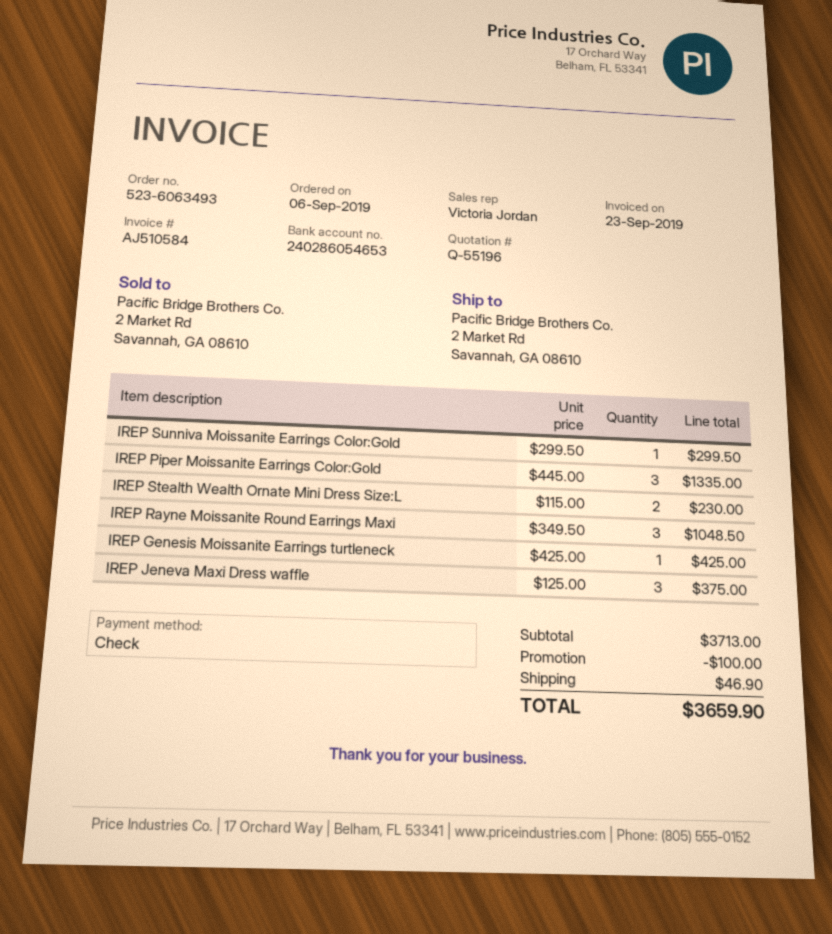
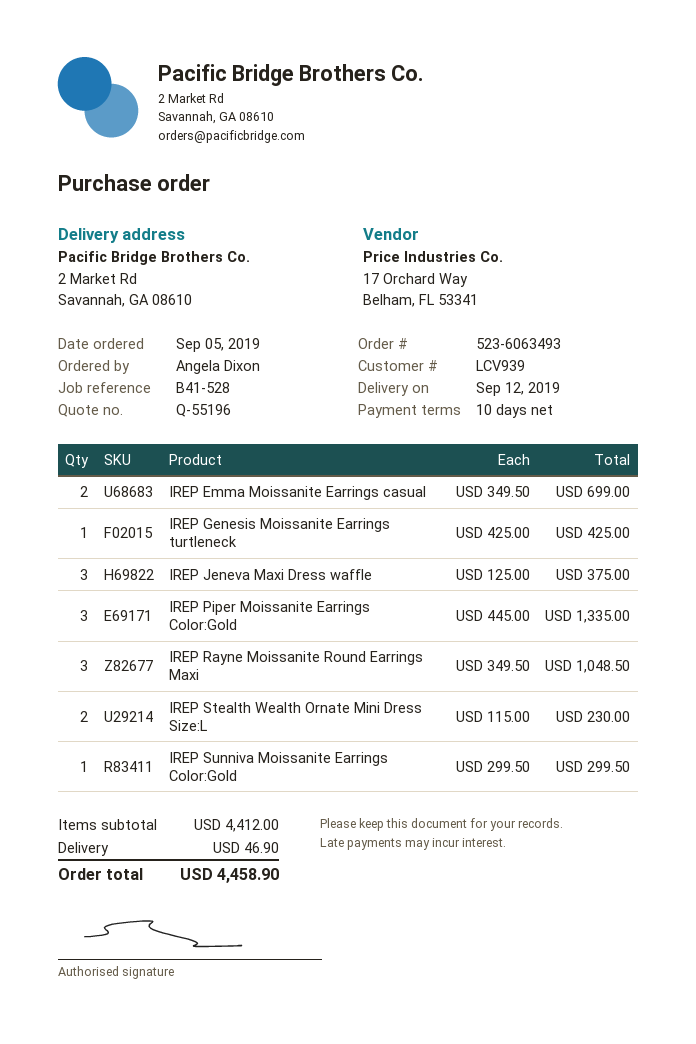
order date: 2019-09-06 -> 2019-09-05
IREP Emma Moissanite Earrings casual: none -> 2 x 349.50 = 699.00
subtotal: 3713.00 -> 4412.00
discount: 100.00 -> none
total: 3659.90 -> 4458.90

